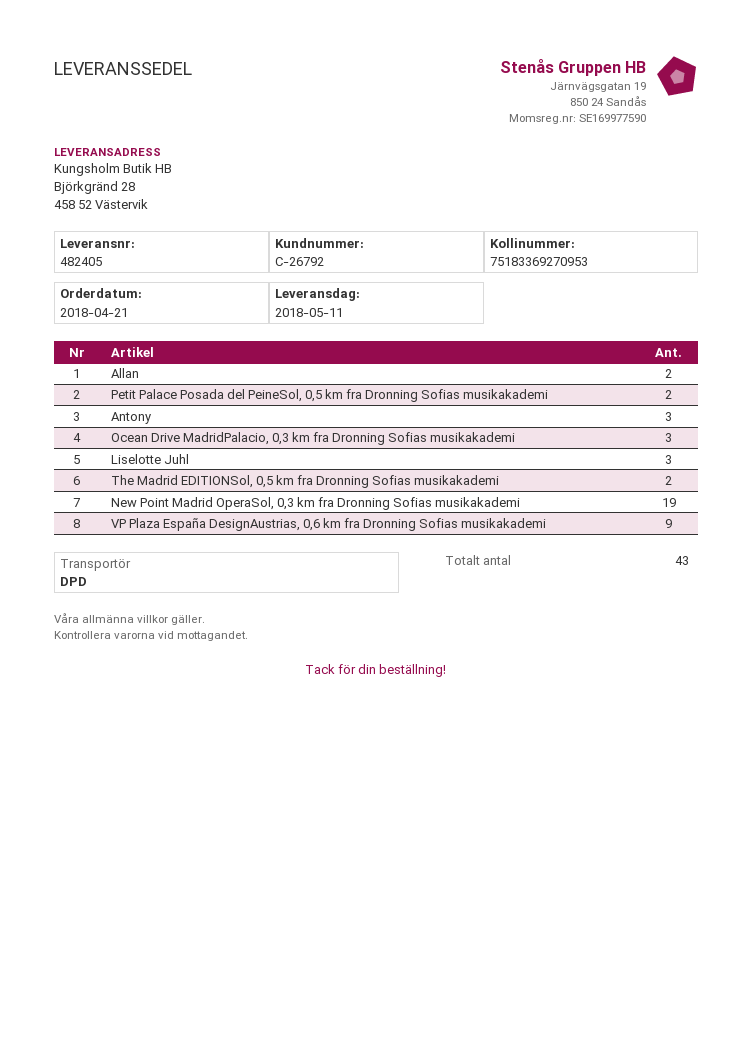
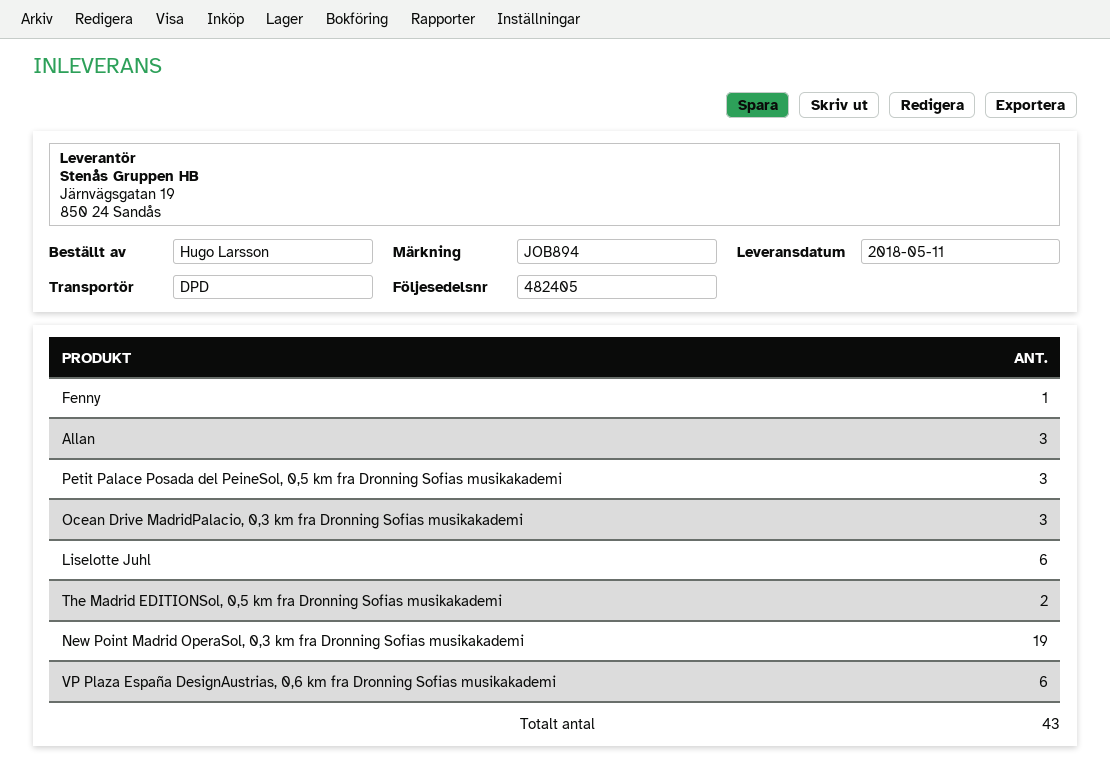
Allan: 2 -> 3
Petit Palace Posada del PeineSol, 0,5 km fra Dronning Sofias musikakademi: 2 -> 3
Antony: 3 -> none
Liselotte Juhl: 3 -> 6
VP Plaza España DesignAustrias, 0,6 km fra Dronning Sofias musikakademi: 9 -> 6
Fenny: none -> 1

